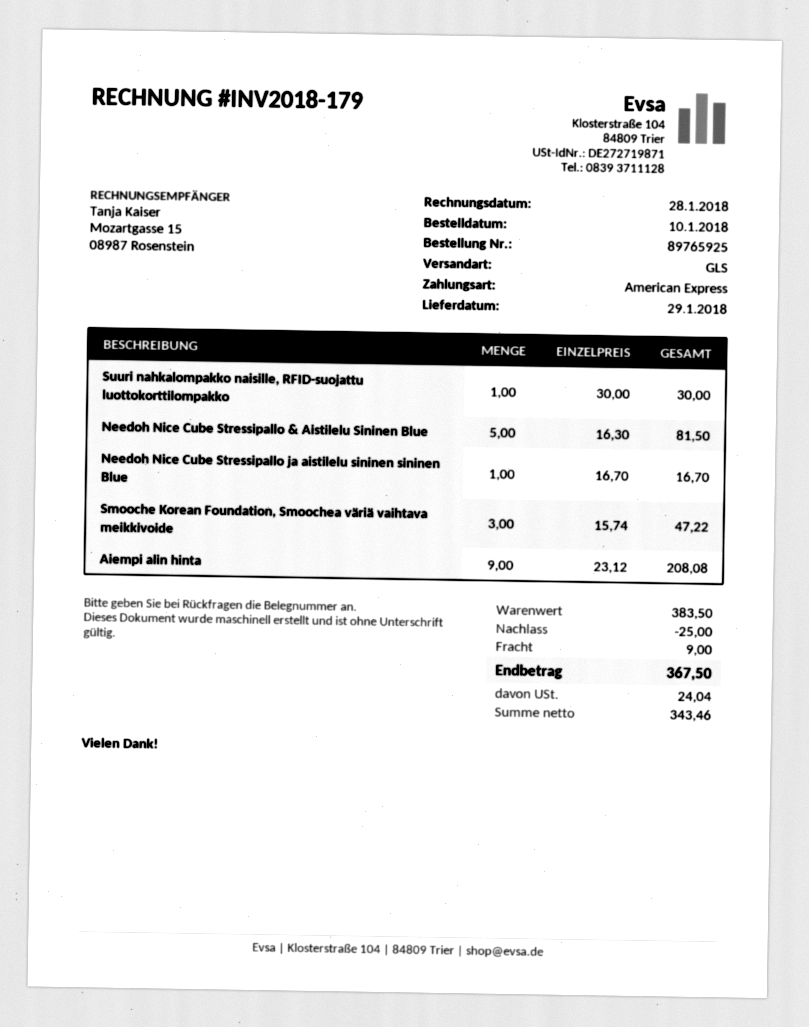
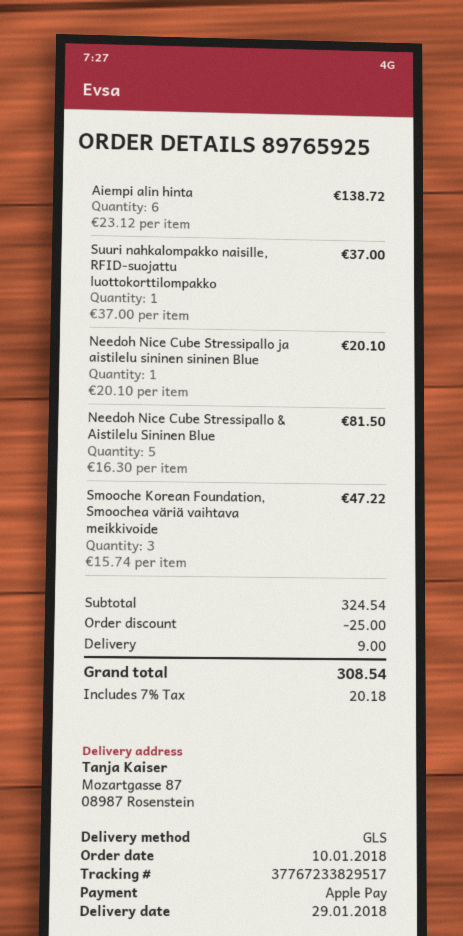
payment method: American Express -> Apple Pay
Suuri nahkalompakko naisille, RFID-suojattu luottokorttilompakko: 1 x 30.00 = 30.00 -> 1 x 37.00 = 37.00
Needoh Nice Cube Stressipallo ja aistilelu sininen sininen Blue: 1 x 16.70 = 16.70 -> 1 x 20.10 = 20.10
Aiempi alin hinta: 9 x 23.12 = 208.08 -> 6 x 23.12 = 138.72
subtotal: 383.50 -> 324.54
tax: 24.04 -> 20.18
total: 367.50 -> 308.54

